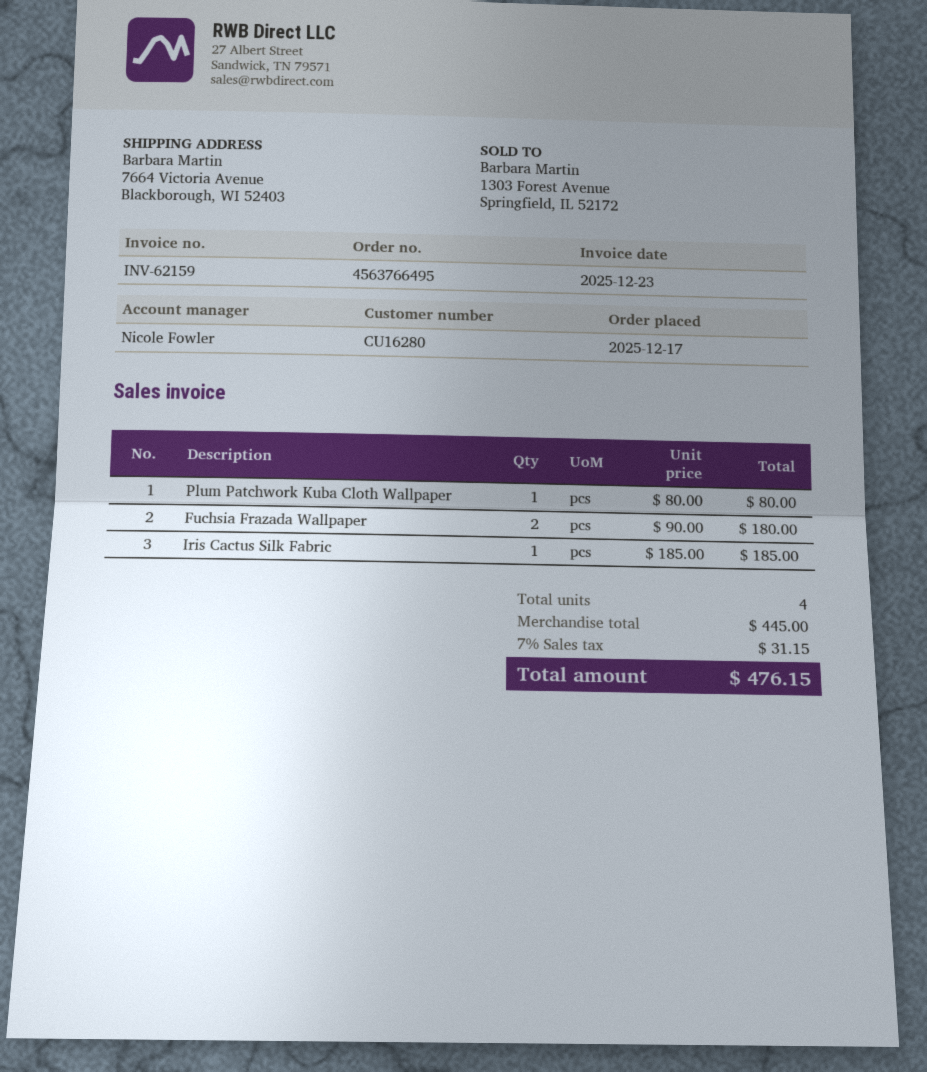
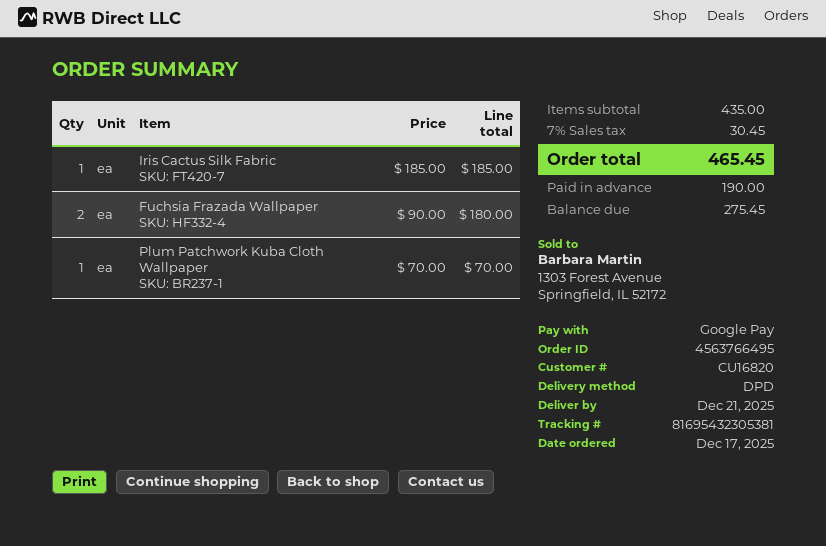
customer number: CU16280 -> CU16820
Plum Patchwork Kuba Cloth Wallpaper: 1 x 80.00 = 80.00 -> 1 x 70.00 = 70.00
subtotal: 445.00 -> 435.00
tax: 7% = 31.15 -> 7% = 30.45
total: 476.15 -> 465.45

